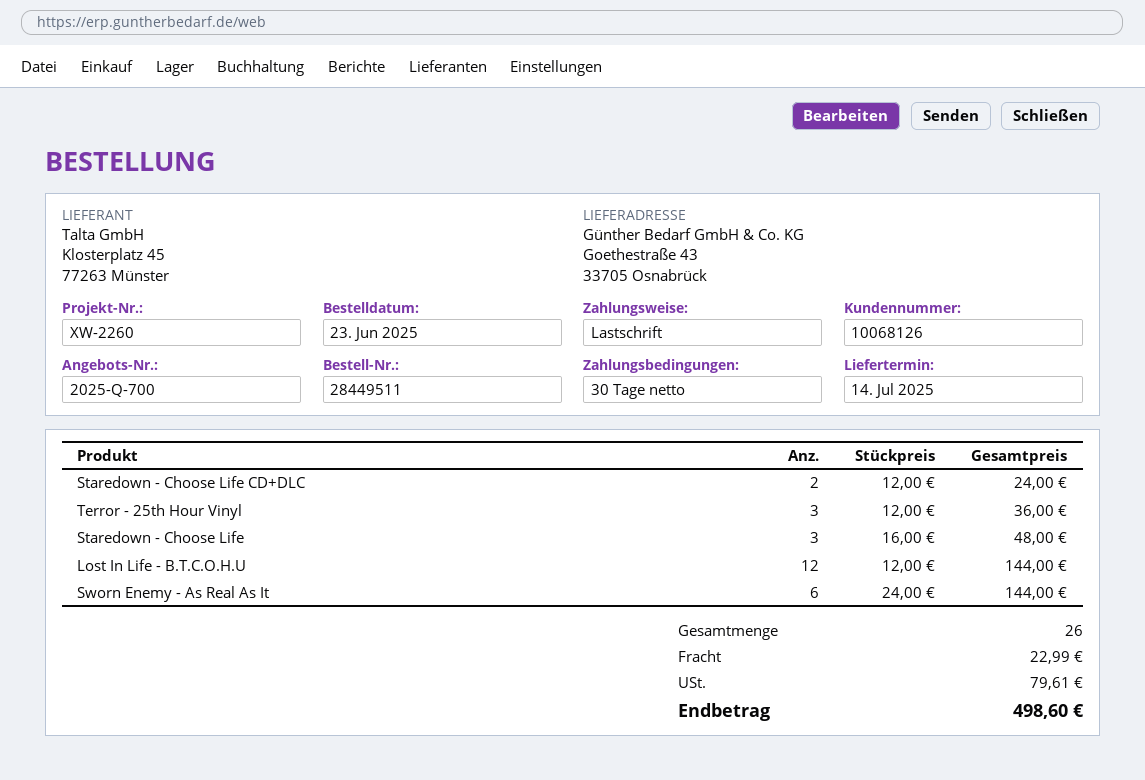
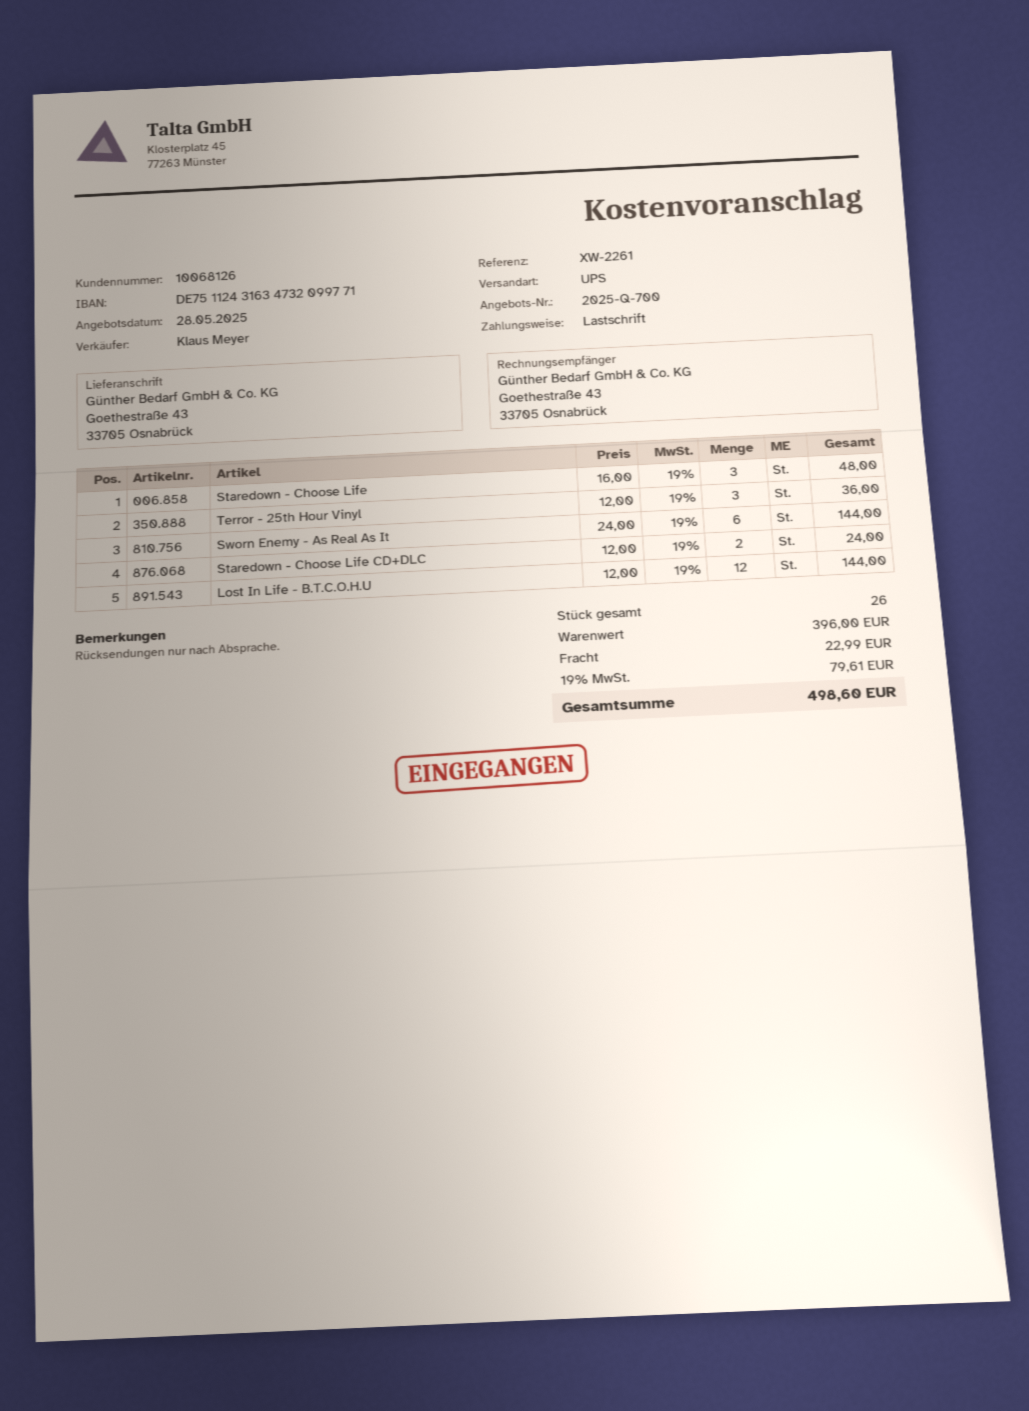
reference: XW-2260 -> XW-2261

